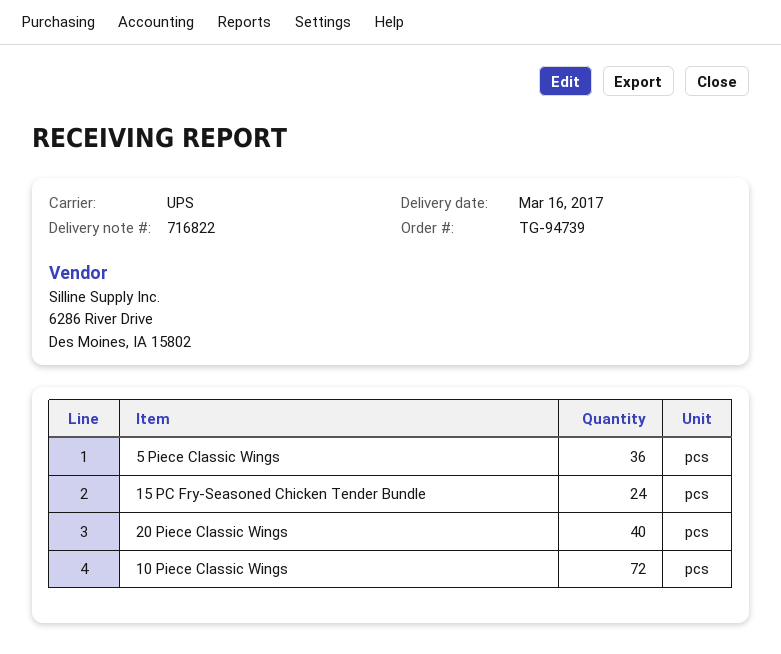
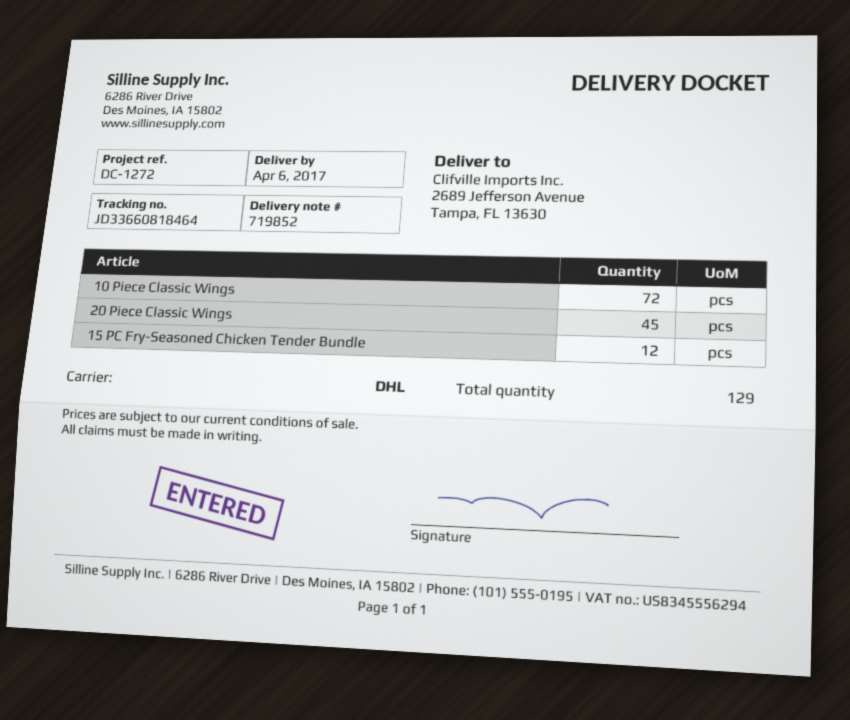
delivery note number: 716822 -> 719852
delivery date: 2017-03-16 -> 2017-04-06
shipping method: UPS -> DHL
5 Piece Classic Wings: 36 -> none
15 PC Fry-Seasoned Chicken Tender Bundle: 24 -> 12
20 Piece Classic Wings: 40 -> 45

